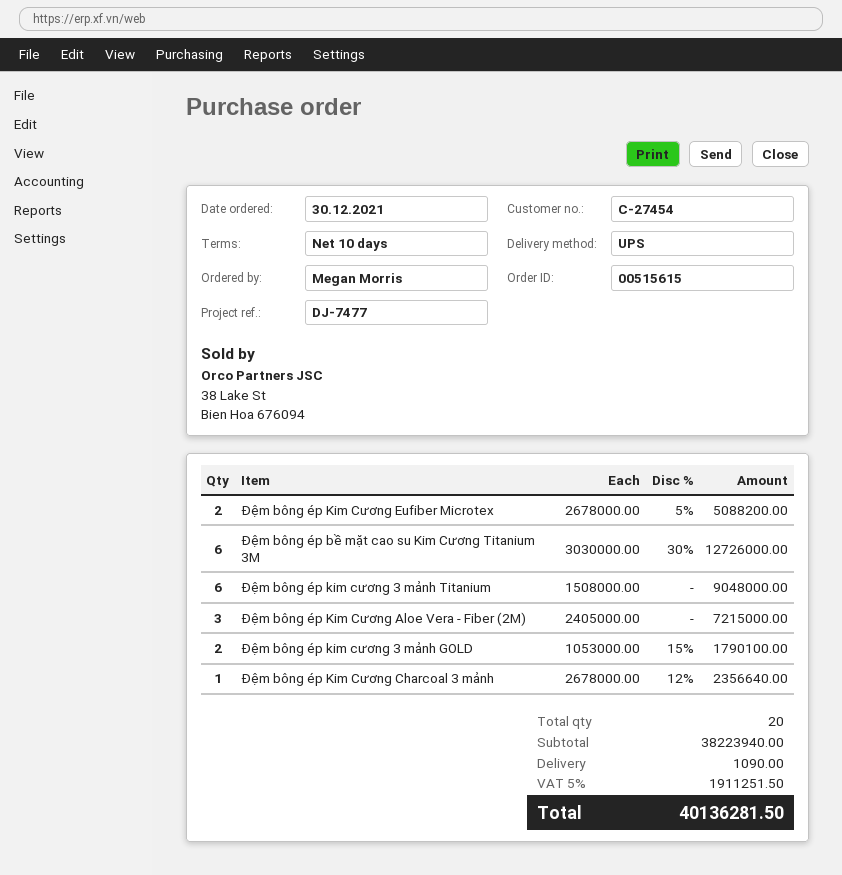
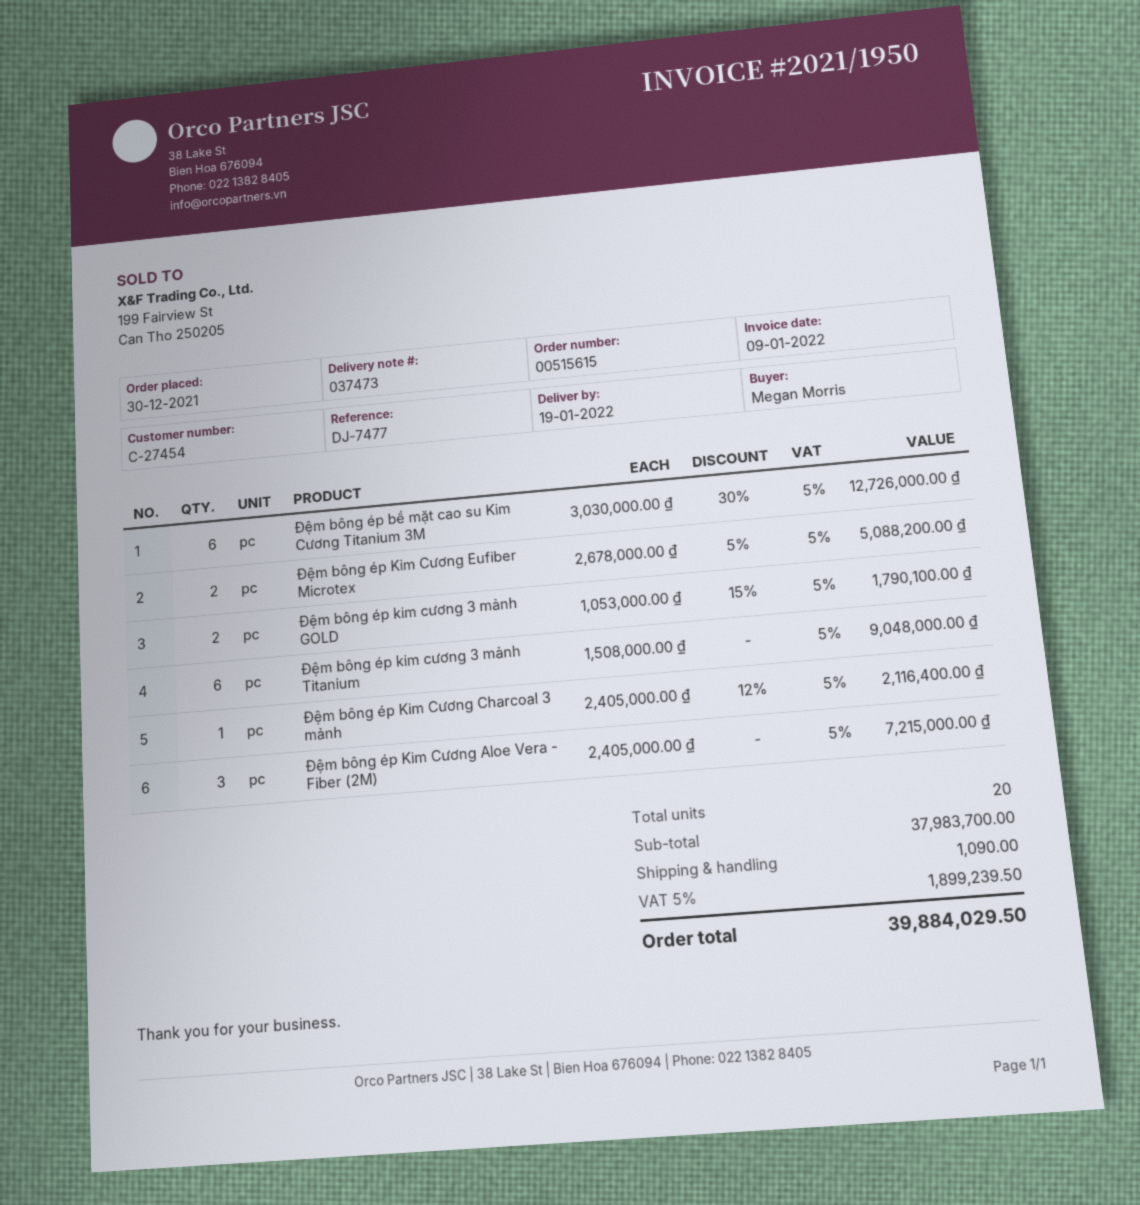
Đệm bông ép Kim Cương Charcoal 3 mảnh: 1 x 2678000.00 - 12% = 2356640.00 -> 1 x 2405000.00 - 12% = 2116400.00
subtotal: 38223940.00 -> 37983700.00
tax: 5% = 1911251.50 -> 5% = 1899239.50
total: 40136281.50 -> 39884029.50

